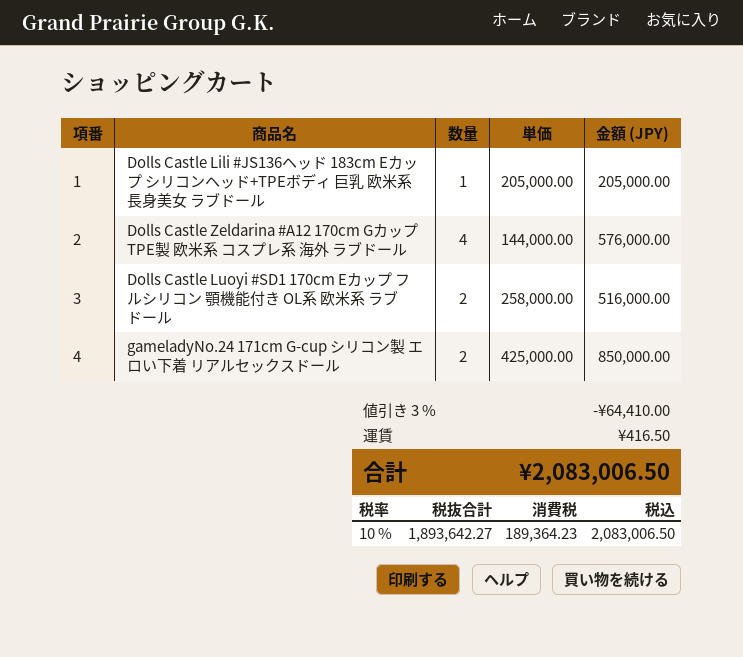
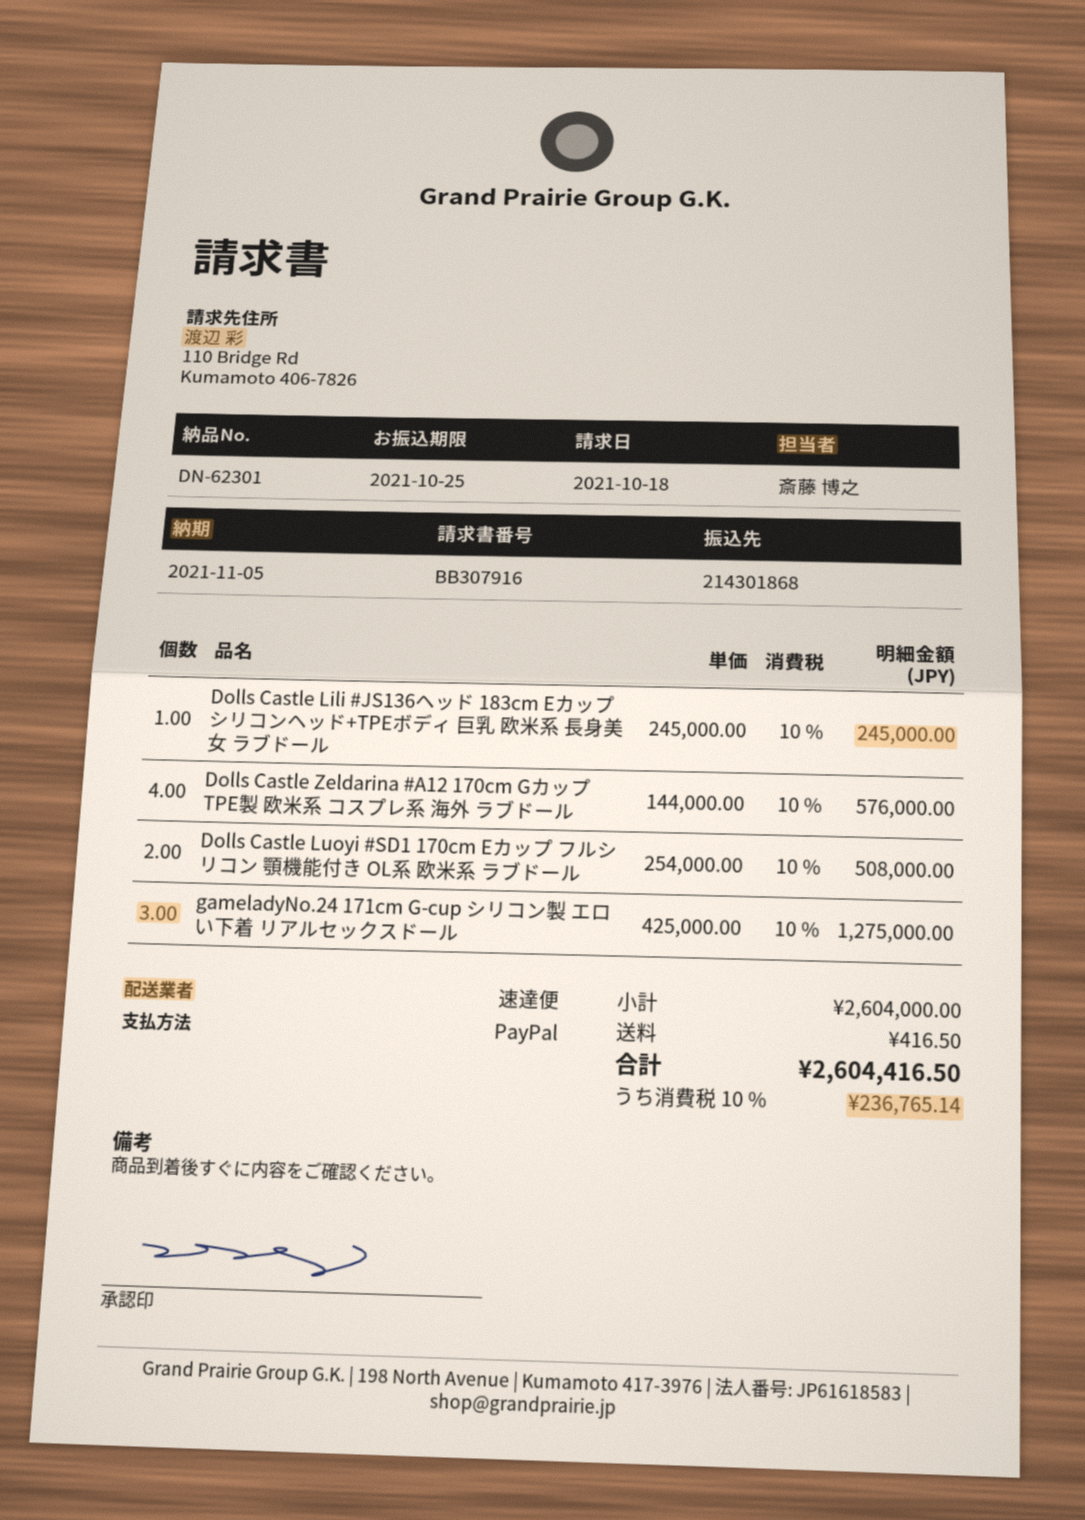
Dolls Castle Lili #JS136ヘッド 183cm Eカップ シリコンヘッド+TPEボディ 巨乳 欧米系 長身美女 ラブドール: 1 x 205000.00 = 205000.00 -> 1 x 245000.00 = 245000.00
Dolls Castle Luoyi #SD1 170cm Eカップ フルシリコン 顎機能付き OL系 欧米系 ラブドール: 2 x 258000.00 = 516000.00 -> 2 x 254000.00 = 508000.00
gameladyNo.24 171cm G-cup シリコン製 エロい下着 リアルセックスドール: 2 x 425000.00 = 850000.00 -> 3 x 425000.00 = 1275000.00
discount: 3% = 64410.00 -> none
tax: 10% = 189364.23 -> 10% = 236765.14
total: 2083006.50 -> 2604416.50

